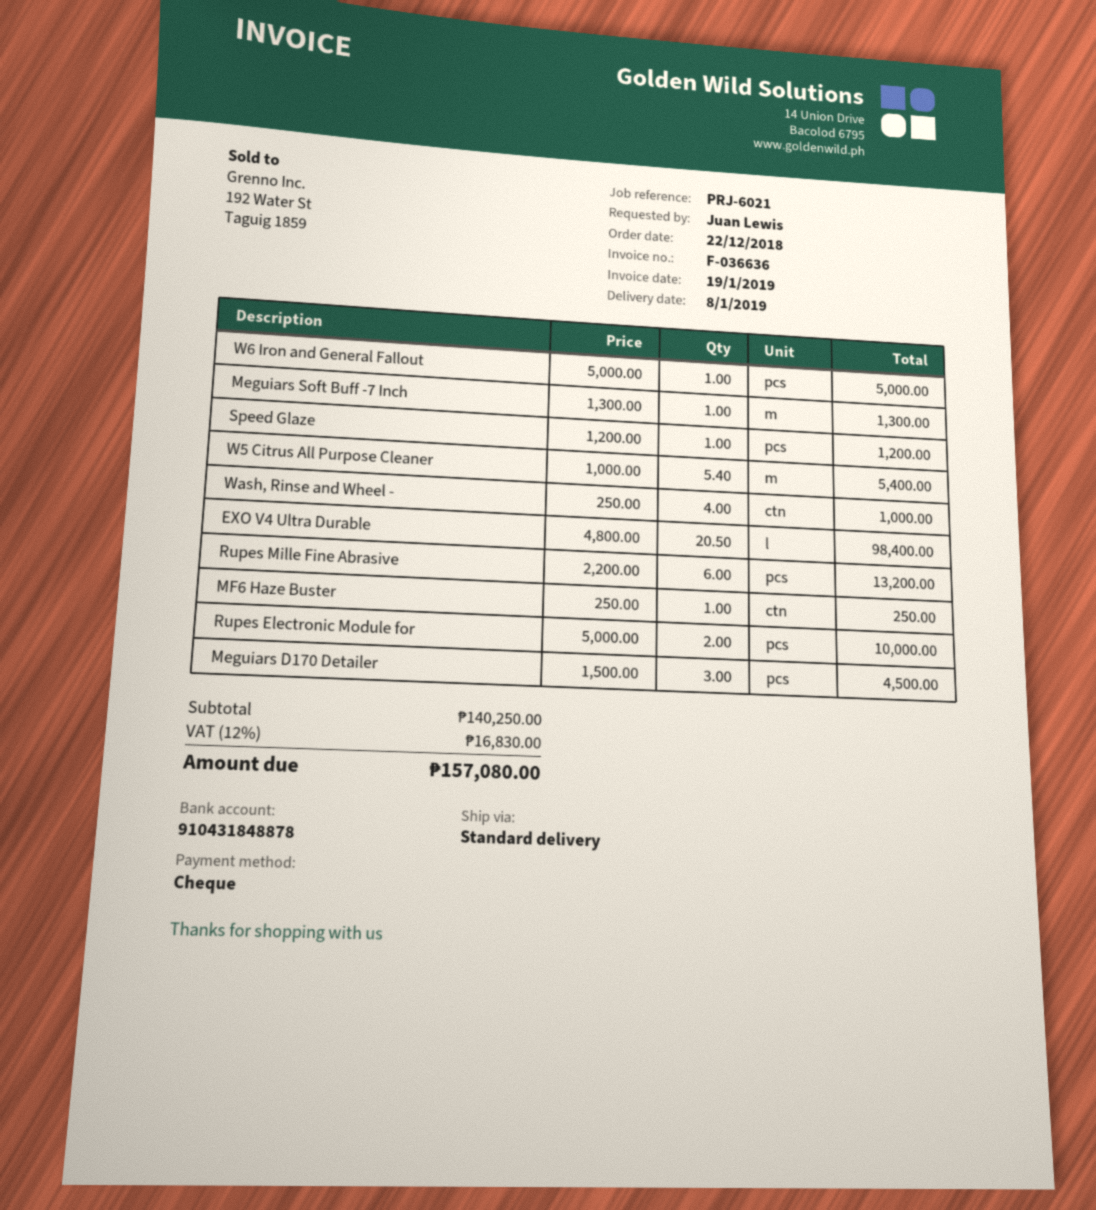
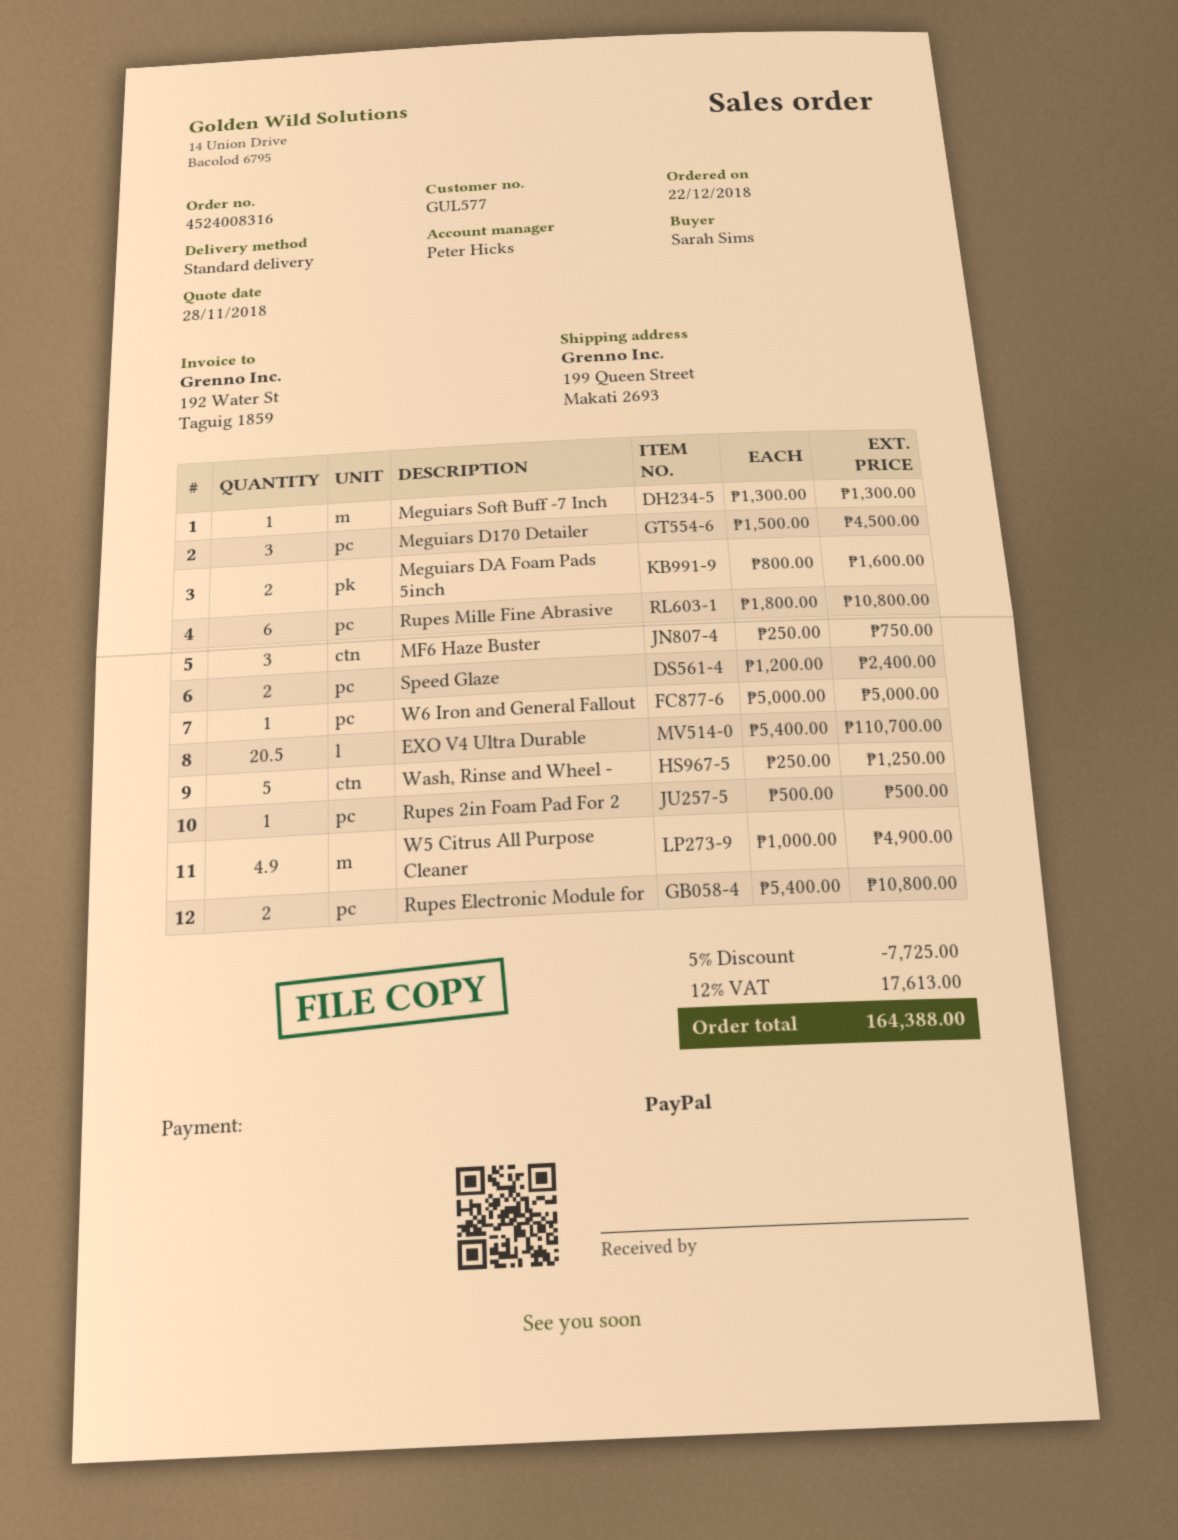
ordered by: Juan Lewis -> Sarah Sims
payment method: cheque -> PayPal
Speed Glaze: 1 x 1200.00 = 1200.00 -> 2 x 1200.00 = 2400.00
W5 Citrus All Purpose Cleaner: 5.4 x 1000.00 = 5400.00 -> 4.9 x 1000.00 = 4900.00
Wash, Rinse and Wheel -: 4 x 250.00 = 1000.00 -> 5 x 250.00 = 1250.00
EXO V4 Ultra Durable: 20.5 x 4800.00 = 98400.00 -> 20.5 x 5400.00 = 110700.00
Rupes Mille Fine Abrasive: 6 x 2200.00 = 13200.00 -> 6 x 1800.00 = 10800.00
MF6 Haze Buster: 1 x 250.00 = 250.00 -> 3 x 250.00 = 750.00
Rupes Electronic Module for: 2 x 5000.00 = 10000.00 -> 2 x 5400.00 = 10800.00
Meguiars DA Foam Pads 5inch: none -> 2 x 800.00 = 1600.00
Rupes 2in Foam Pad For 2: none -> 1 x 500.00 = 500.00
discount: none -> 5% = 7725.00
tax: 12% = 16830.00 -> 12% = 17613.00
total: 157080.00 -> 164388.00

